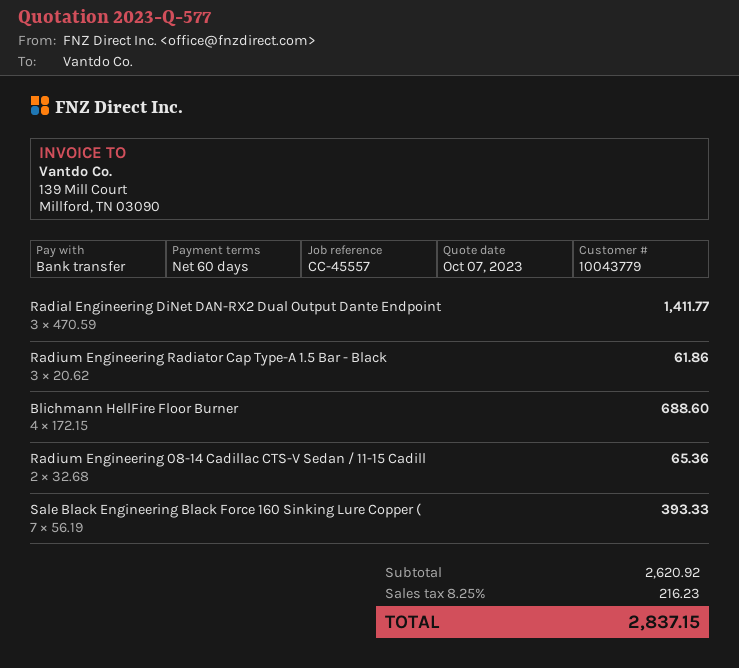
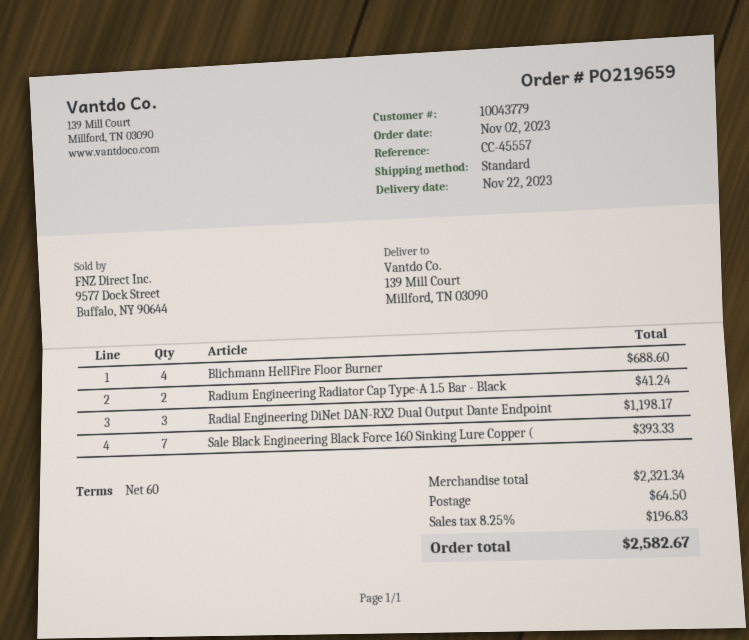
Radial Engineering DiNet DAN-RX2 Dual Output Dante Endpoint: 3 for 1411.77 -> 3 for 1198.17
Radium Engineering Radiator Cap Type-A 1.5 Bar - Black: 3 for 61.86 -> 2 for 41.24
Radium Engineering 08-14 Cadillac CTS-V Sedan / 11-15 Cadill: 2 for 65.36 -> none
subtotal: 2620.92 -> 2321.34
shipping: none -> 64.50
tax: 8.25% = 216.23 -> 8.25% = 196.83
total: 2837.15 -> 2582.67

